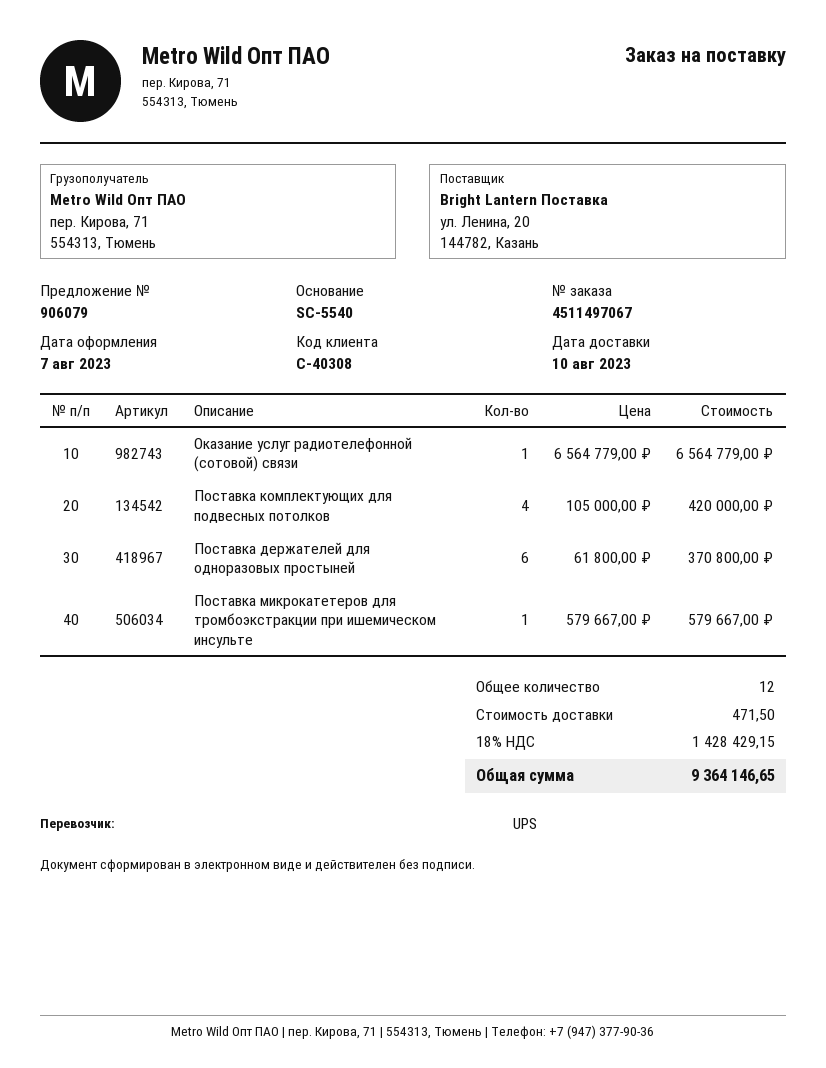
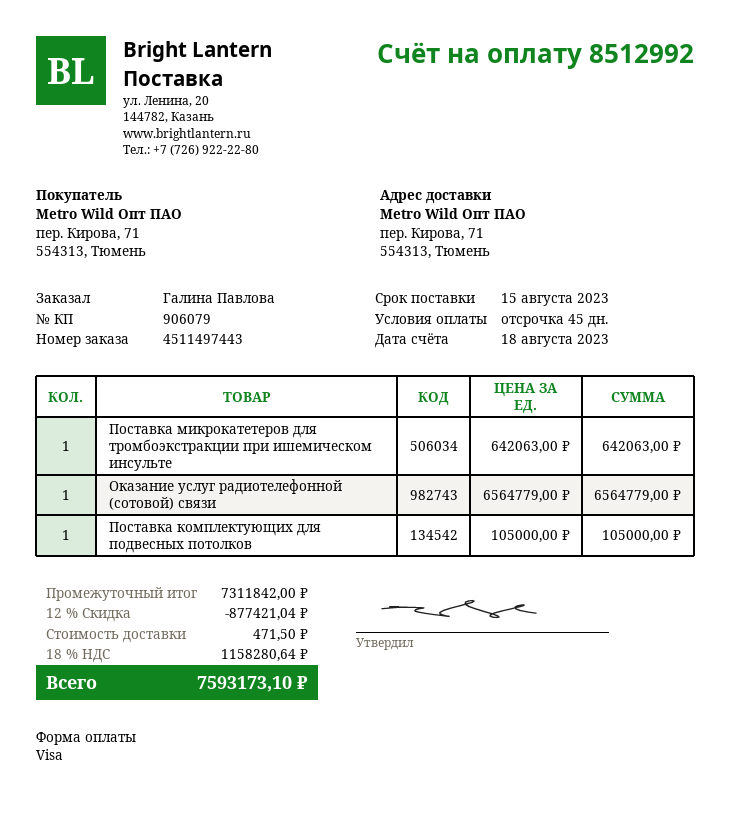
order number: 4511497067 -> 4511497443
delivery date: 2023-08-10 -> 2023-08-15
Поставка комплектующих для подвесных потолков: 4 x 105000.00 = 420000.00 -> 1 x 105000.00 = 105000.00
Поставка держателей для одноразовых простыней: 6 x 61800.00 = 370800.00 -> none
Поставка микрокатетеров для тромбоэкстракции при ишемическом инсульте: 1 x 579667.00 = 579667.00 -> 1 x 642063.00 = 642063.00
discount: none -> 12% = 877421.04
tax: 18% = 1428429.15 -> 18% = 1158280.64
total: 9364146.65 -> 7593173.10

